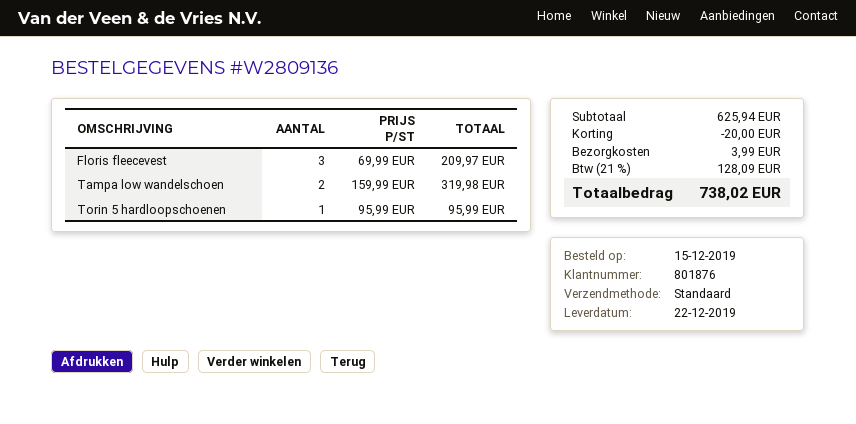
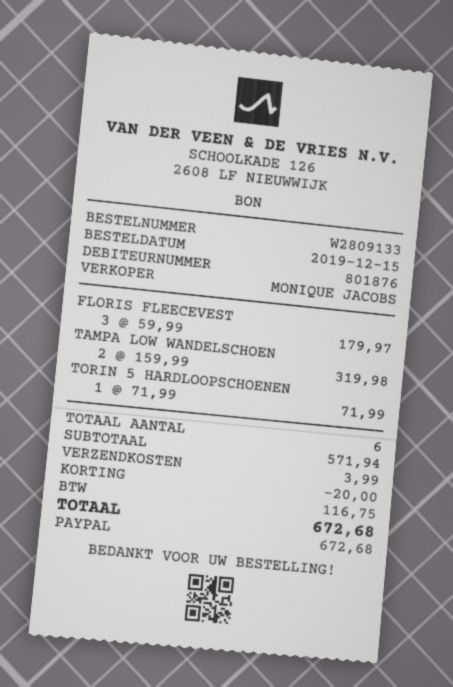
order number: W2809136 -> W2809133
Floris fleecevest: 3 x 69.99 = 209.97 -> 3 x 59.99 = 179.97
Torin 5 hardloopschoenen: 1 x 95.99 = 95.99 -> 1 x 71.99 = 71.99
subtotal: 625.94 -> 571.94
tax: 128.09 -> 116.75
total: 738.02 -> 672.68

